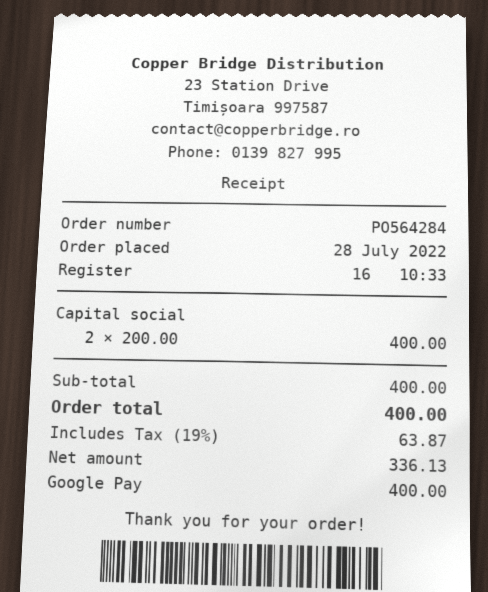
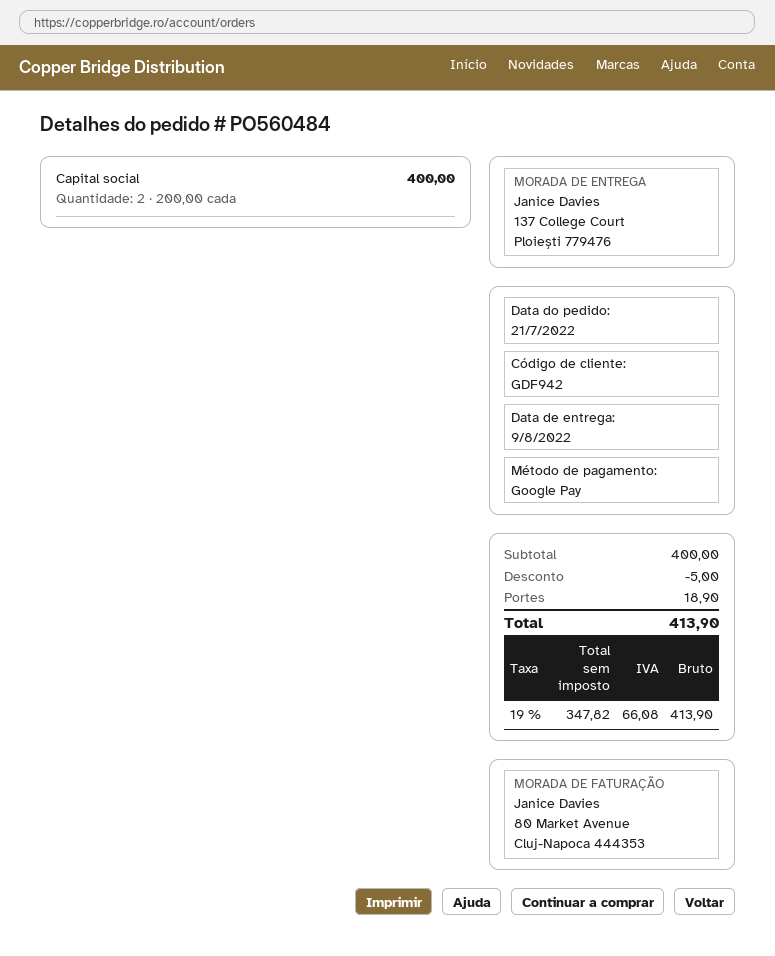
order number: PO564284 -> PO560484
order date: 2022-07-28 -> 2022-07-21
discount: none -> 5.00
shipping: none -> 18.90
net: 336.13 -> 347.82
tax: 19% = 63.87 -> 19% = 66.08
total: 400.00 -> 413.90

